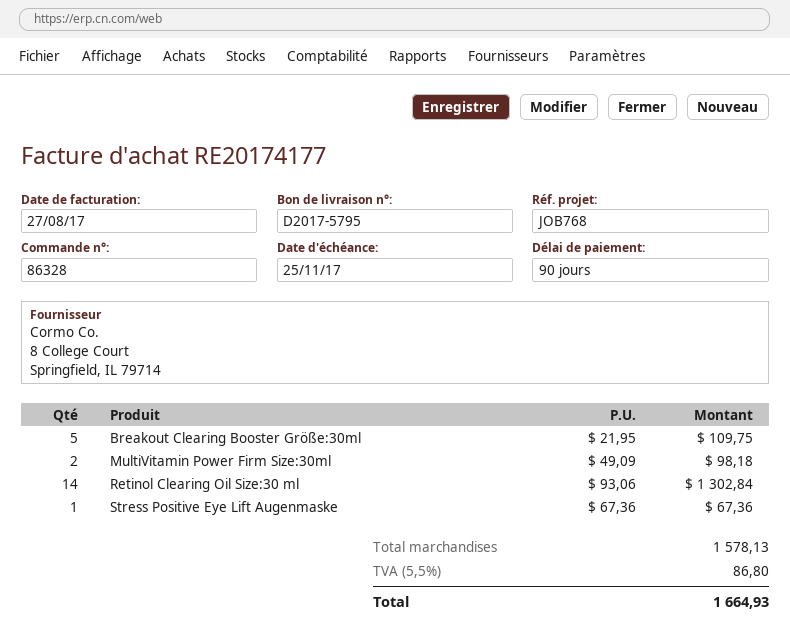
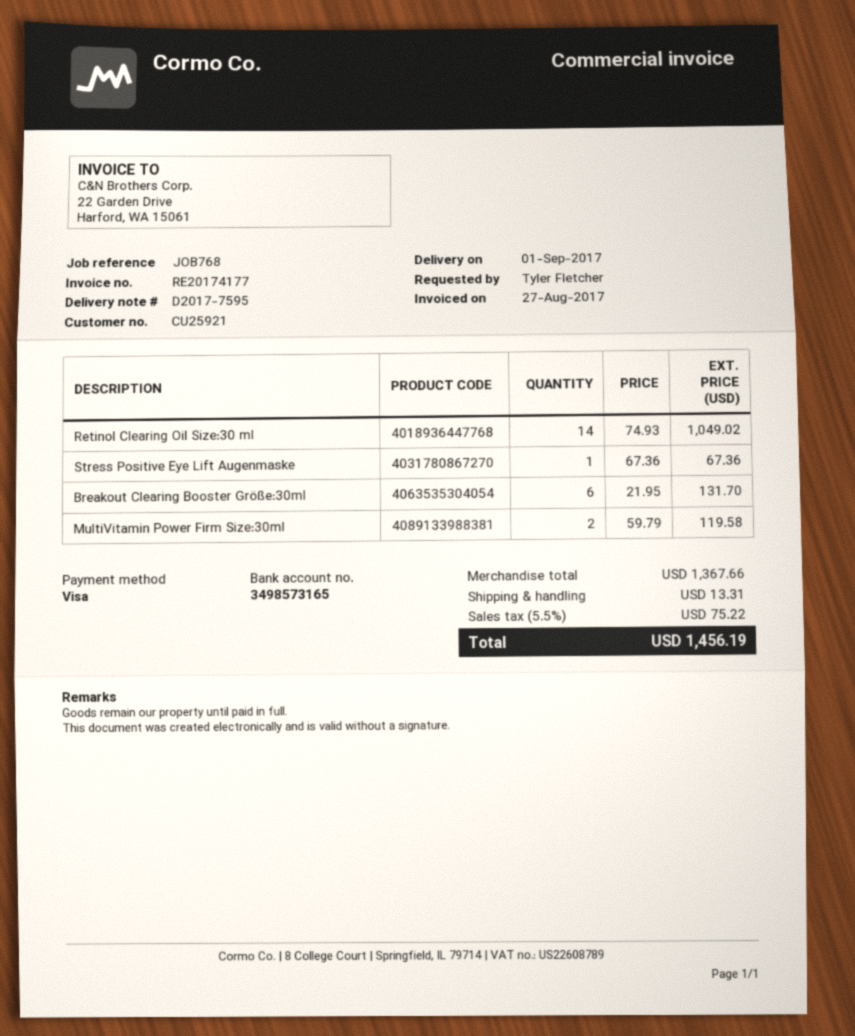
delivery note number: D2017-5795 -> D2017-7595
Breakout Clearing Booster Größe:30ml: 5 x 21.95 = 109.75 -> 6 x 21.95 = 131.70
MultiVitamin Power Firm Size:30ml: 2 x 49.09 = 98.18 -> 2 x 59.79 = 119.58
Retinol Clearing Oil Size:30 ml: 14 x 93.06 = 1302.84 -> 14 x 74.93 = 1049.02
subtotal: 1578.13 -> 1367.66
shipping: none -> 13.31
tax: 5.5% = 86.80 -> 5.5% = 75.22
total: 1664.93 -> 1456.19

